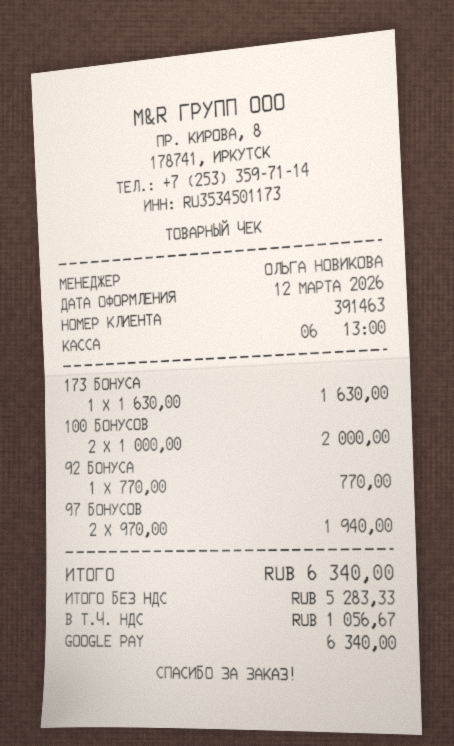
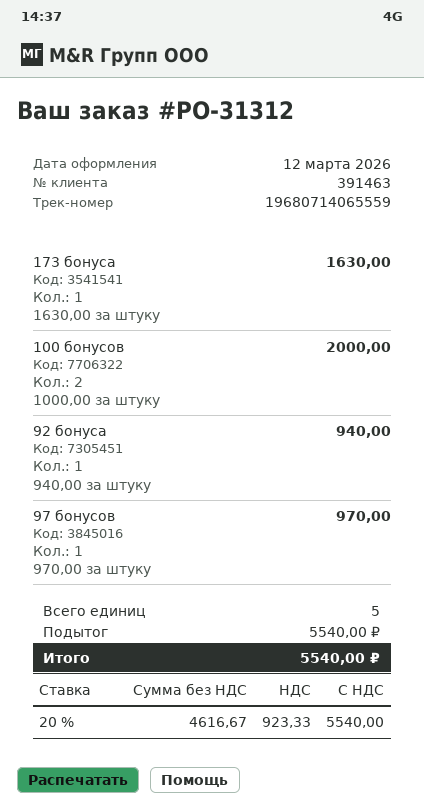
92 БОНУСА: 1 x 770.00 = 770.00 -> 1 x 940.00 = 940.00
97 БОНУСОВ: 2 x 970.00 = 1940.00 -> 1 x 970.00 = 970.00
net: 5283.33 -> 4616.67
tax: 1056.67 -> 923.33
total: 6340.00 -> 5540.00

